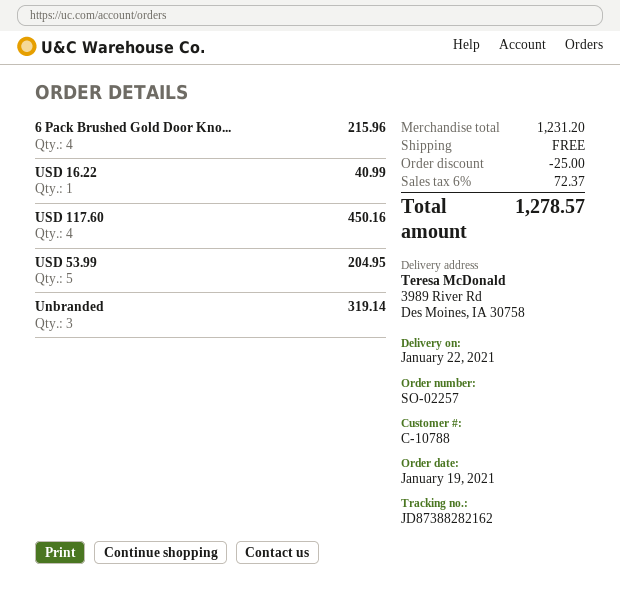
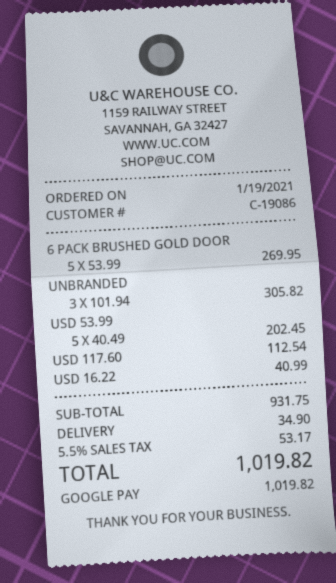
customer number: C-10788 -> C-19086
6 Pack Brushed Gold Door Kno...: 4 for 215.96 -> 5 for 269.95
USD 117.60: 4 for 450.16 -> 1 for 112.54
USD 53.99: 5 for 204.95 -> 5 for 202.45
Unbranded: 3 for 319.14 -> 3 for 305.82
subtotal: 1231.20 -> 931.75
discount: 25.00 -> none
shipping: 0.00 -> 34.90
tax: 6% = 72.37 -> 5.5% = 53.17
total: 1278.57 -> 1019.82

